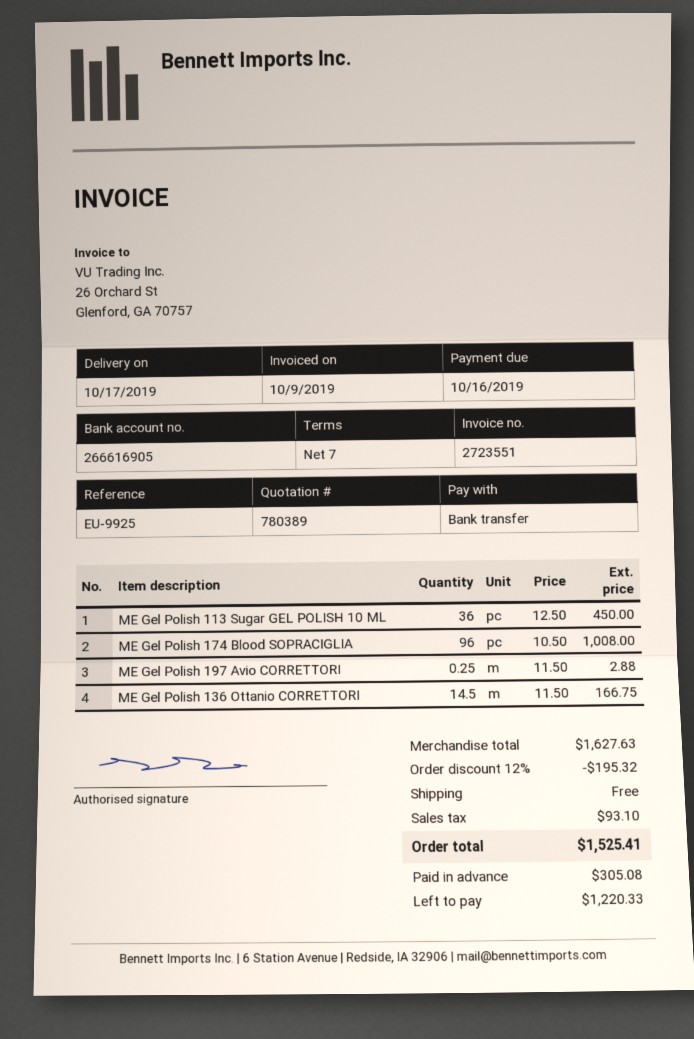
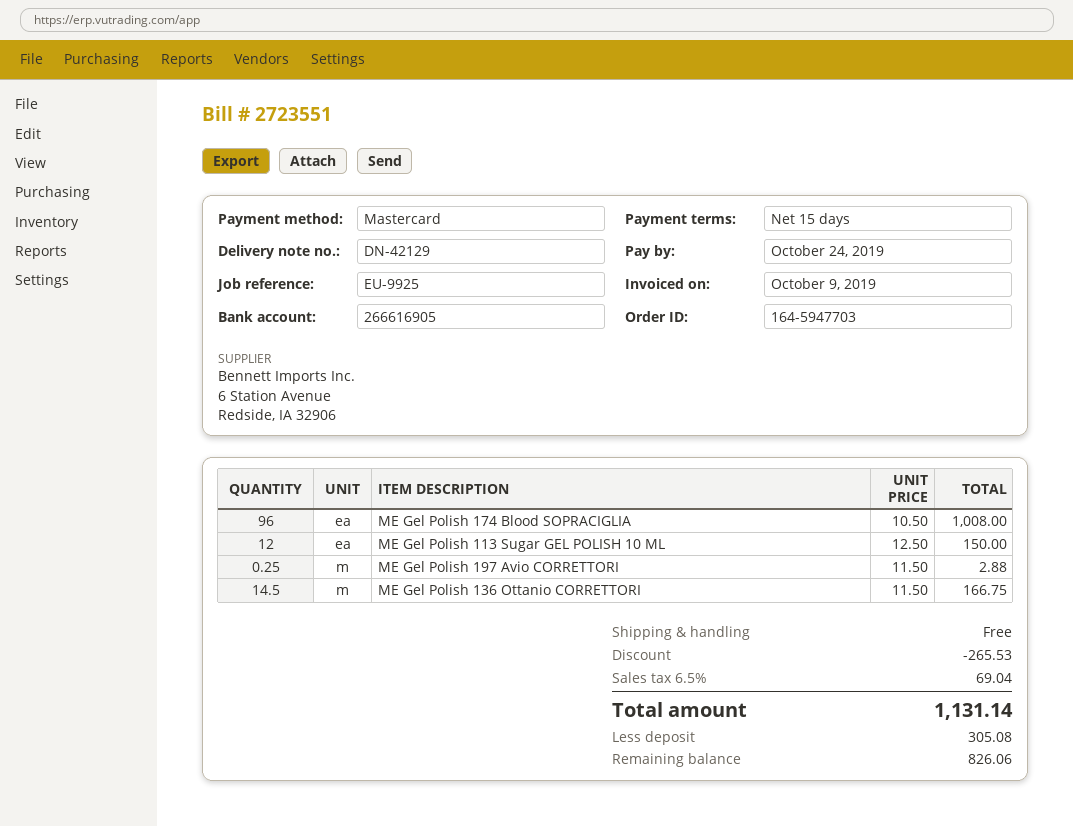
payment terms: 7 days -> 15 days
due date: 2019-10-16 -> 2019-10-24
payment method: bank transfer -> Mastercard
ME Gel Polish 113 Sugar GEL POLISH 10 ML: 36 x 12.50 = 450.00 -> 12 x 12.50 = 150.00
discount: 195.32 -> 265.53
tax: 93.10 -> 69.04
total: 1525.41 -> 1131.14
balance: 1220.33 -> 826.06

